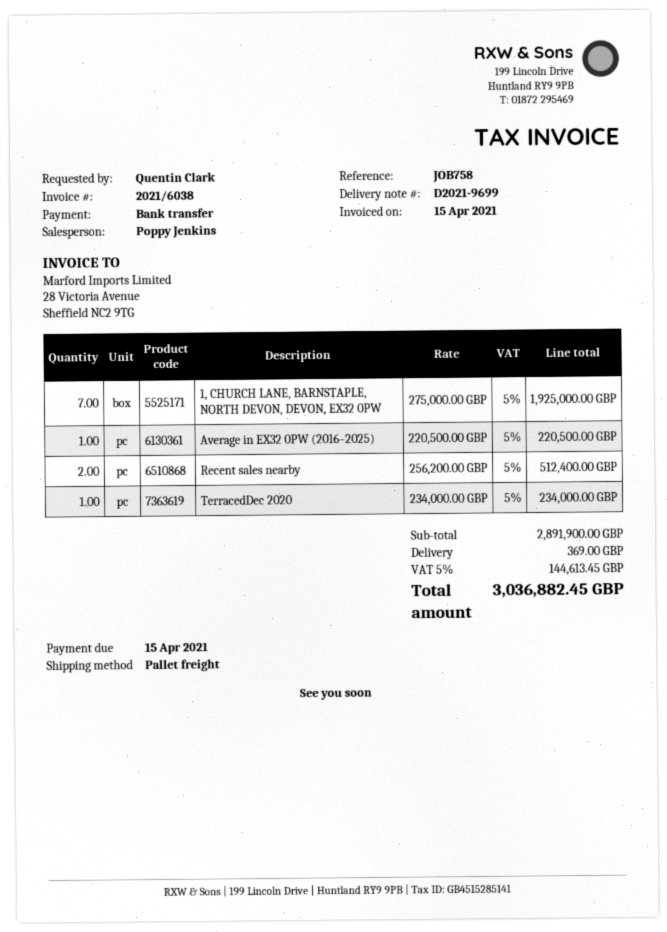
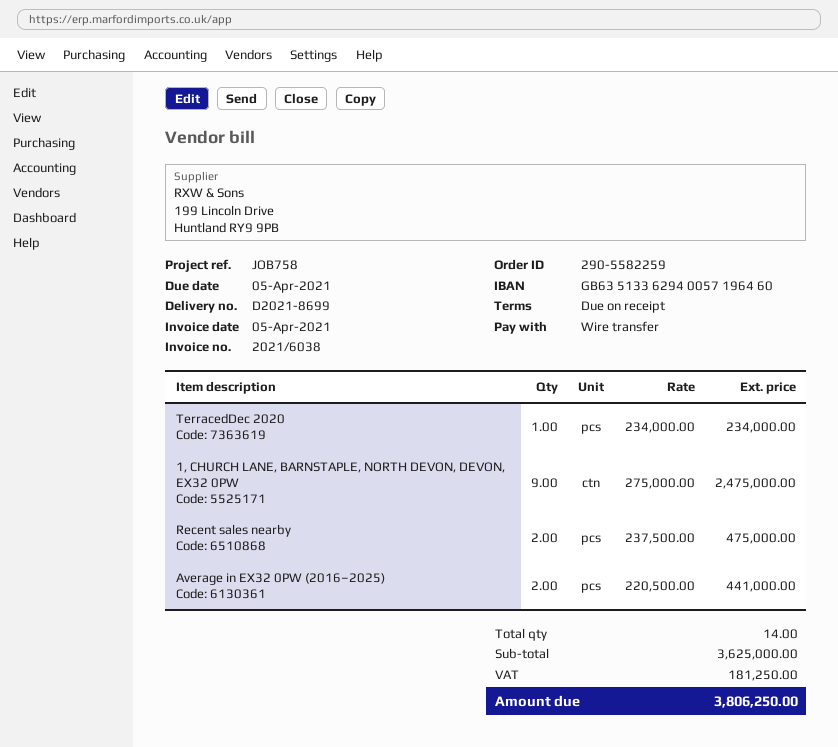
delivery note number: D2021-9699 -> D2021-8699
invoice date: 2021-04-15 -> 2021-04-05
due date: 2021-04-15 -> 2021-04-05
1, CHURCH LANE, BARNSTAPLE, NORTH DEVON, DEVON, EX32 0PW: 7 x 275000.00 = 1925000.00 -> 9 x 275000.00 = 2475000.00
Average in EX32 0PW (2016–2025): 1 x 220500.00 = 220500.00 -> 2 x 220500.00 = 441000.00
Recent sales nearby: 2 x 256200.00 = 512400.00 -> 2 x 237500.00 = 475000.00
subtotal: 2891900.00 -> 3625000.00
shipping: 369.00 -> none
tax: 144613.45 -> 181250.00
total: 3036882.45 -> 3806250.00

